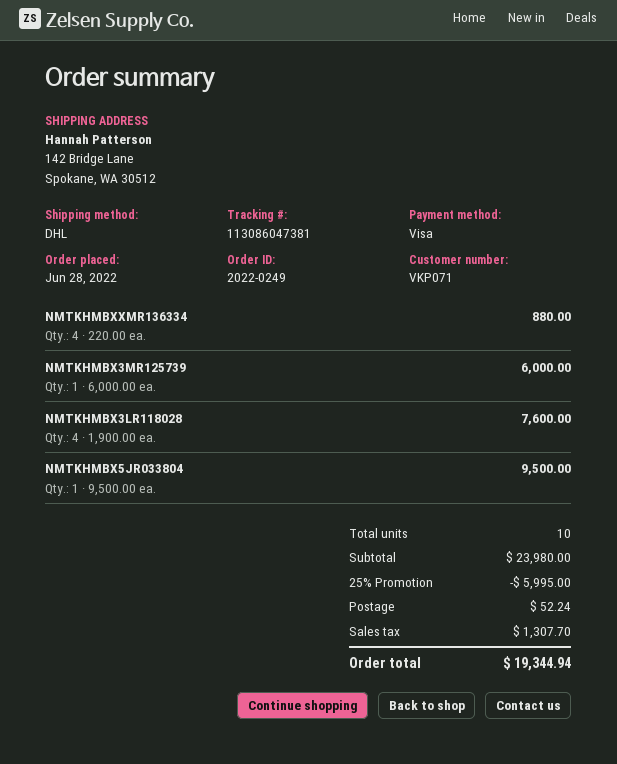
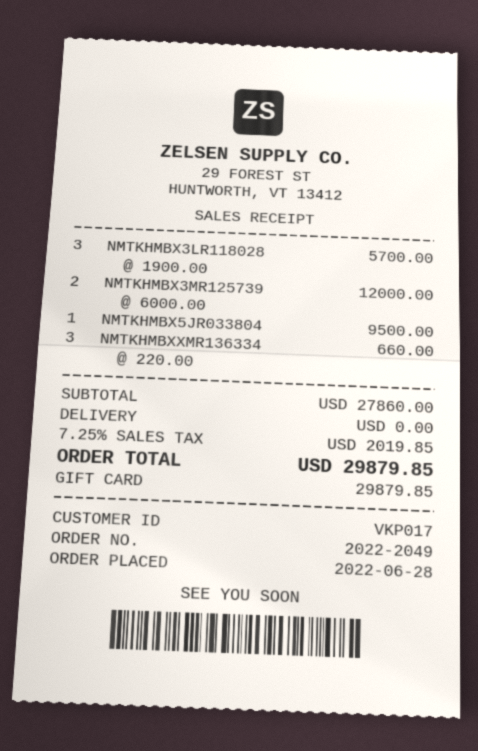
order number: 2022-0249 -> 2022-2049
customer number: VKP071 -> VKP017
payment method: Visa -> gift card
NMTKHMBXXMR136334: 4 x 220.00 = 880.00 -> 3 x 220.00 = 660.00
NMTKHMBX3MR125739: 1 x 6000.00 = 6000.00 -> 2 x 6000.00 = 12000.00
NMTKHMBX3LR118028: 4 x 1900.00 = 7600.00 -> 3 x 1900.00 = 5700.00
subtotal: 23980.00 -> 27860.00
discount: 25% = 5995.00 -> none
shipping: 52.24 -> 0.00
tax: 1307.70 -> 2019.85
total: 19344.94 -> 29879.85

